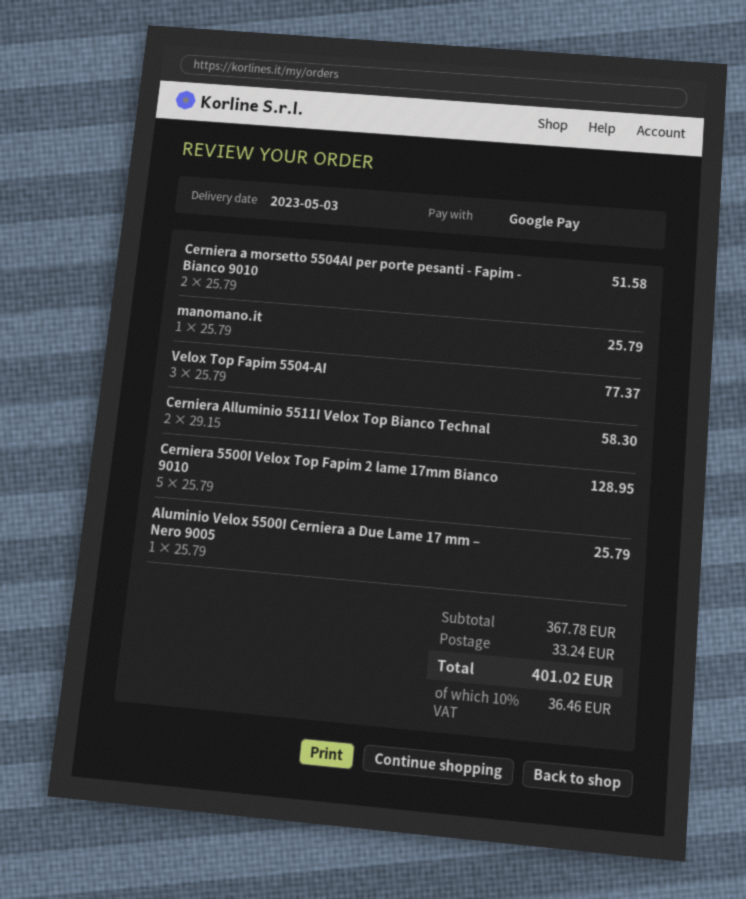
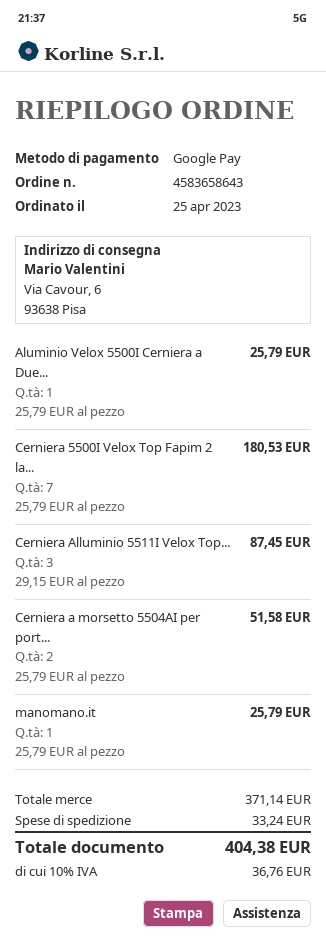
Velox Top Fapim 5504‑AI: 3 x 25.79 = 77.37 -> none
Cerniera Alluminio 5511I Velox Top Bianco Technal: 2 x 29.15 = 58.30 -> 3 x 29.15 = 87.45
Cerniera 5500I Velox Top Fapim 2 lame 17mm Bianco 9010: 5 x 25.79 = 128.95 -> 7 x 25.79 = 180.53
subtotal: 367.78 -> 371.14
tax: 10% = 36.46 -> 10% = 36.76
total: 401.02 -> 404.38

